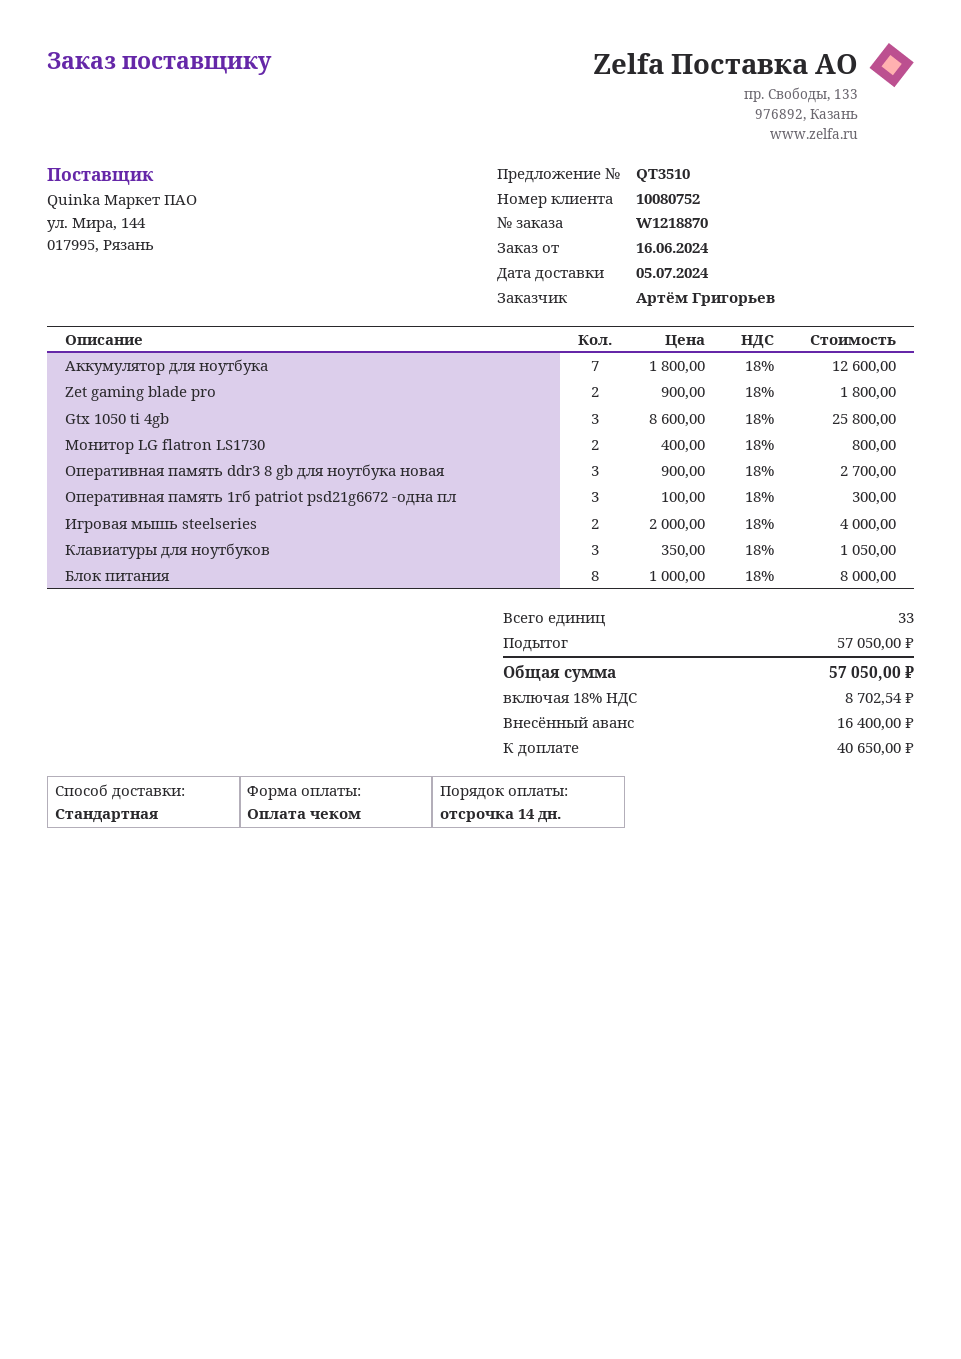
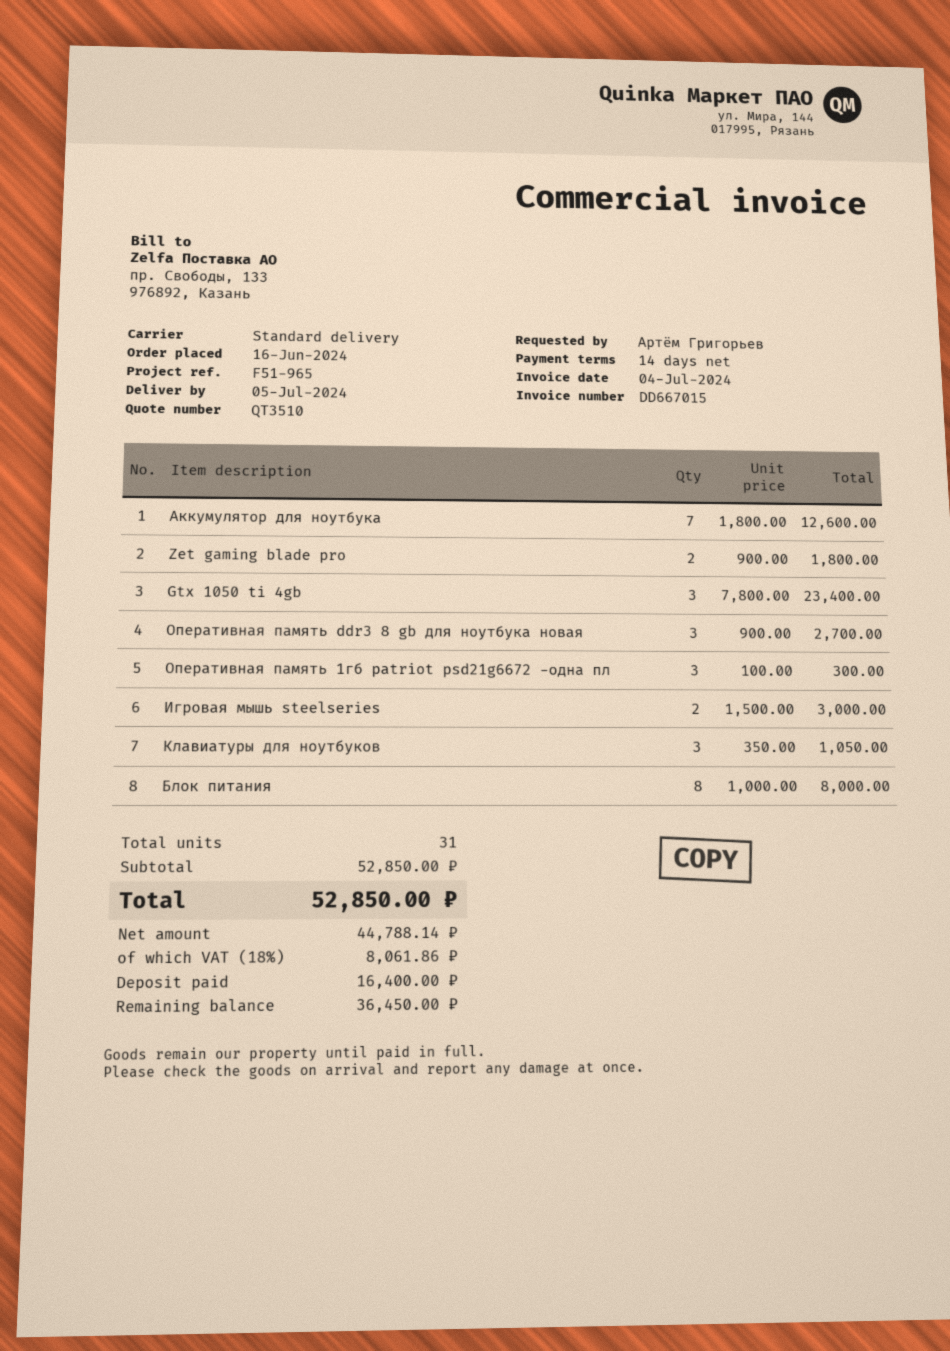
Gtx 1050 ti 4gb: 3 x 8600.00 = 25800.00 -> 3 x 7800.00 = 23400.00
Монитор LG flatron LS1730: 2 x 400.00 = 800.00 -> none
Игровая мышь steelseries: 2 x 2000.00 = 4000.00 -> 2 x 1500.00 = 3000.00
total quantity: 33 -> 31
subtotal: 57050.00 -> 52850.00
tax: 18% = 8702.54 -> 18% = 8061.86
total: 57050.00 -> 52850.00
balance: 40650.00 -> 36450.00

